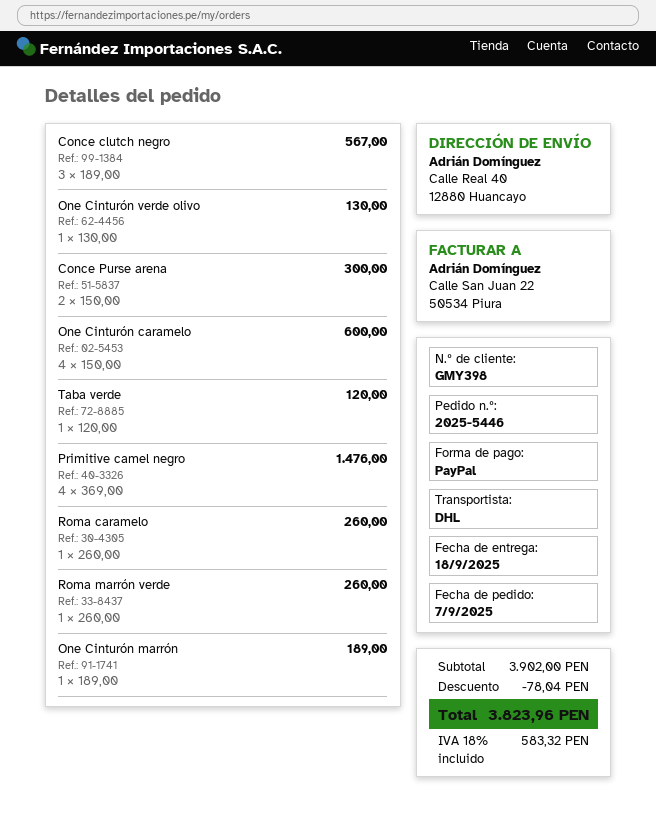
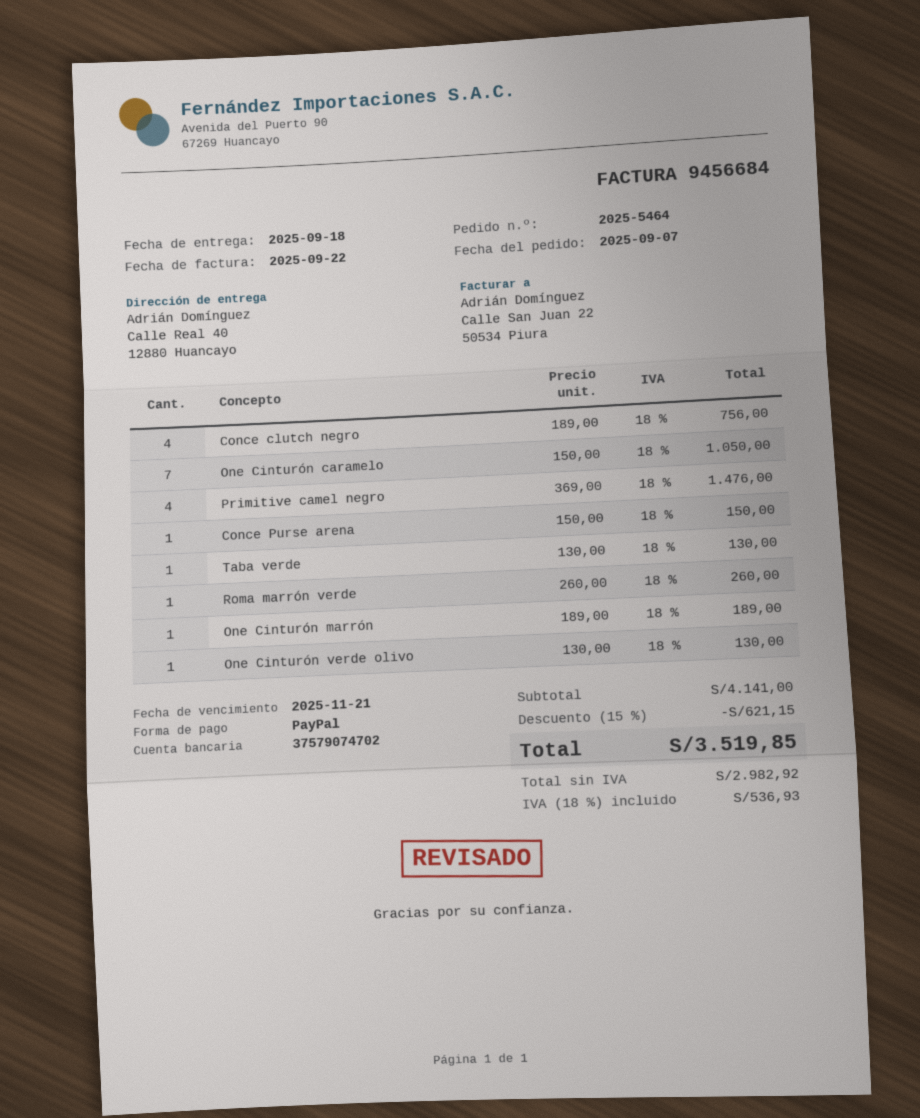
order number: 2025-5446 -> 2025-5464
Conce clutch negro: 3 x 189.00 = 567.00 -> 4 x 189.00 = 756.00
Conce Purse arena: 2 x 150.00 = 300.00 -> 1 x 150.00 = 150.00
One Cinturón caramelo: 4 x 150.00 = 600.00 -> 7 x 150.00 = 1050.00
Taba verde: 1 x 120.00 = 120.00 -> 1 x 130.00 = 130.00
Roma caramelo: 1 x 260.00 = 260.00 -> none
subtotal: 3902.00 -> 4141.00
discount: 78.04 -> 621.15
tax: 18% = 583.32 -> 18% = 536.93
total: 3823.96 -> 3519.85

